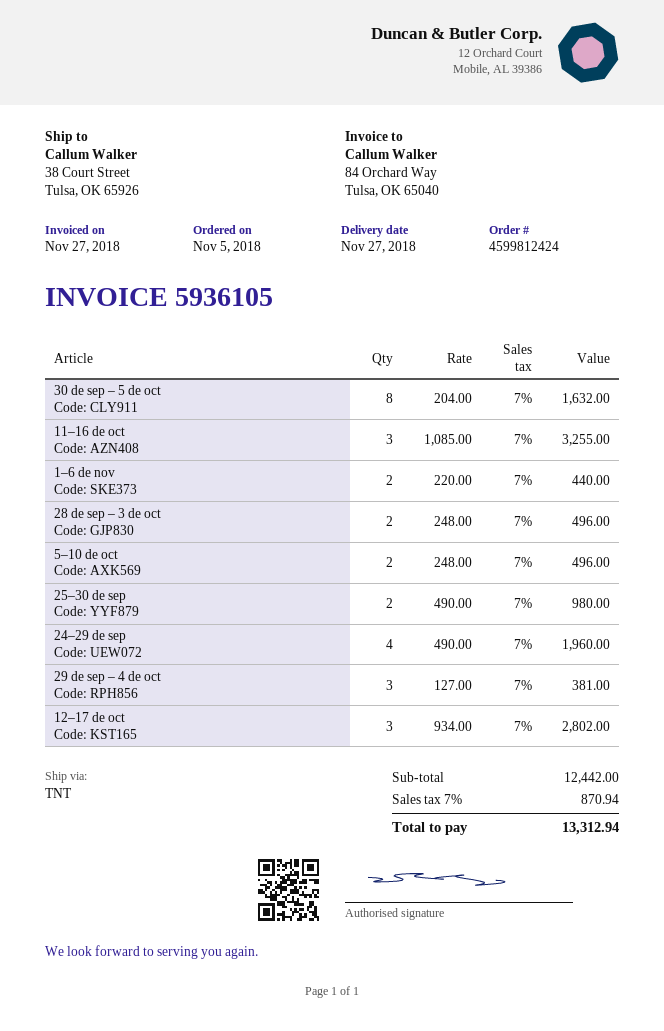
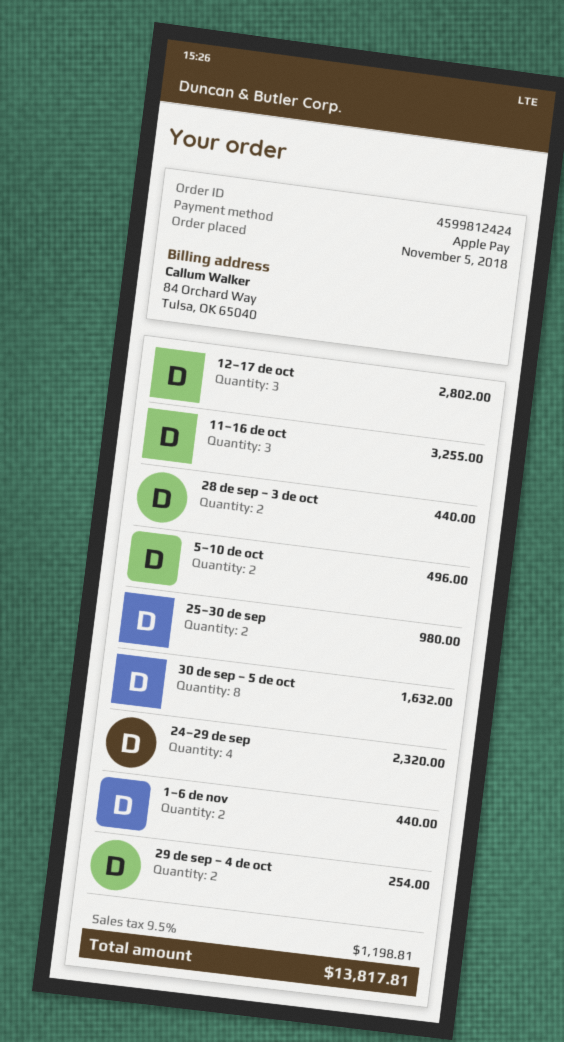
28 de sep – 3 de oct: 2 for 496.00 -> 2 for 440.00
24–29 de sep: 4 for 1960.00 -> 4 for 2320.00
29 de sep – 4 de oct: 3 for 381.00 -> 2 for 254.00
tax: 7% = 870.94 -> 9.5% = 1198.81
total: 13312.94 -> 13817.81

